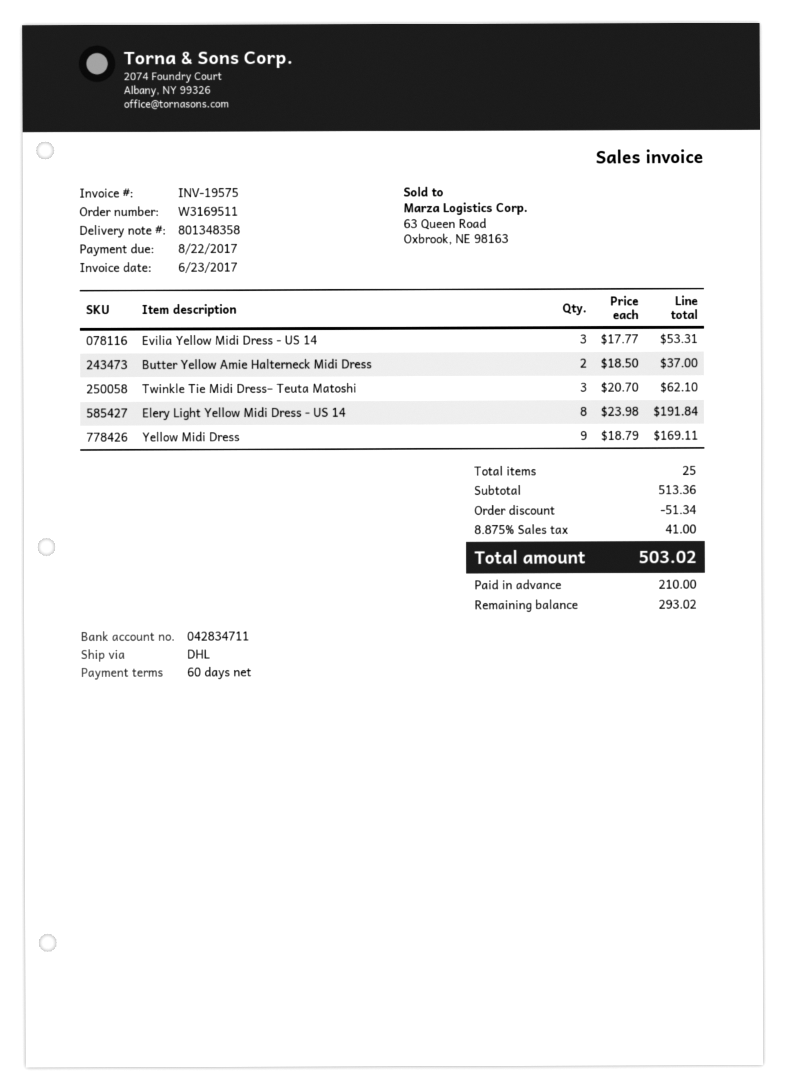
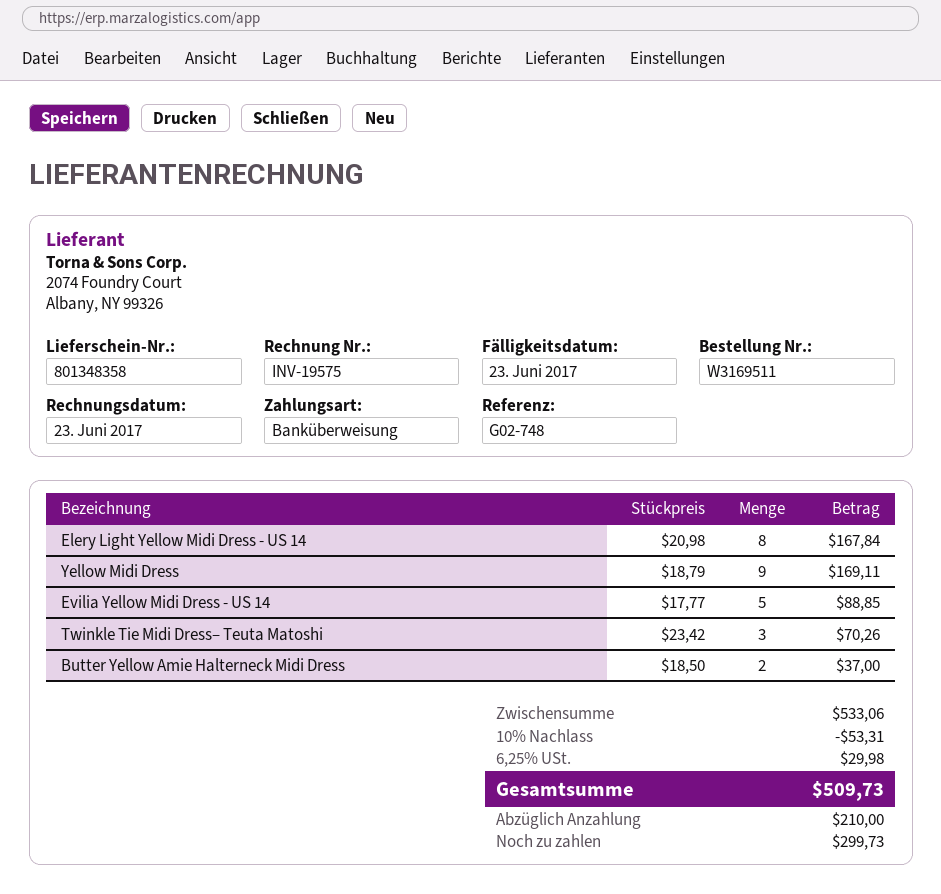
due date: 2017-08-22 -> 2017-06-23
Evilia Yellow Midi Dress - US 14: 3 x 17.77 = 53.31 -> 5 x 17.77 = 88.85
Twinkle Tie Midi Dress– Teuta Matoshi: 3 x 20.70 = 62.10 -> 3 x 23.42 = 70.26
Elery Light Yellow Midi Dress - US 14: 8 x 23.98 = 191.84 -> 8 x 20.98 = 167.84
subtotal: 513.36 -> 533.06
discount: 51.34 -> 53.31
tax: 8.875% = 41.00 -> 6.25% = 29.98
total: 503.02 -> 509.73
balance: 293.02 -> 299.73

